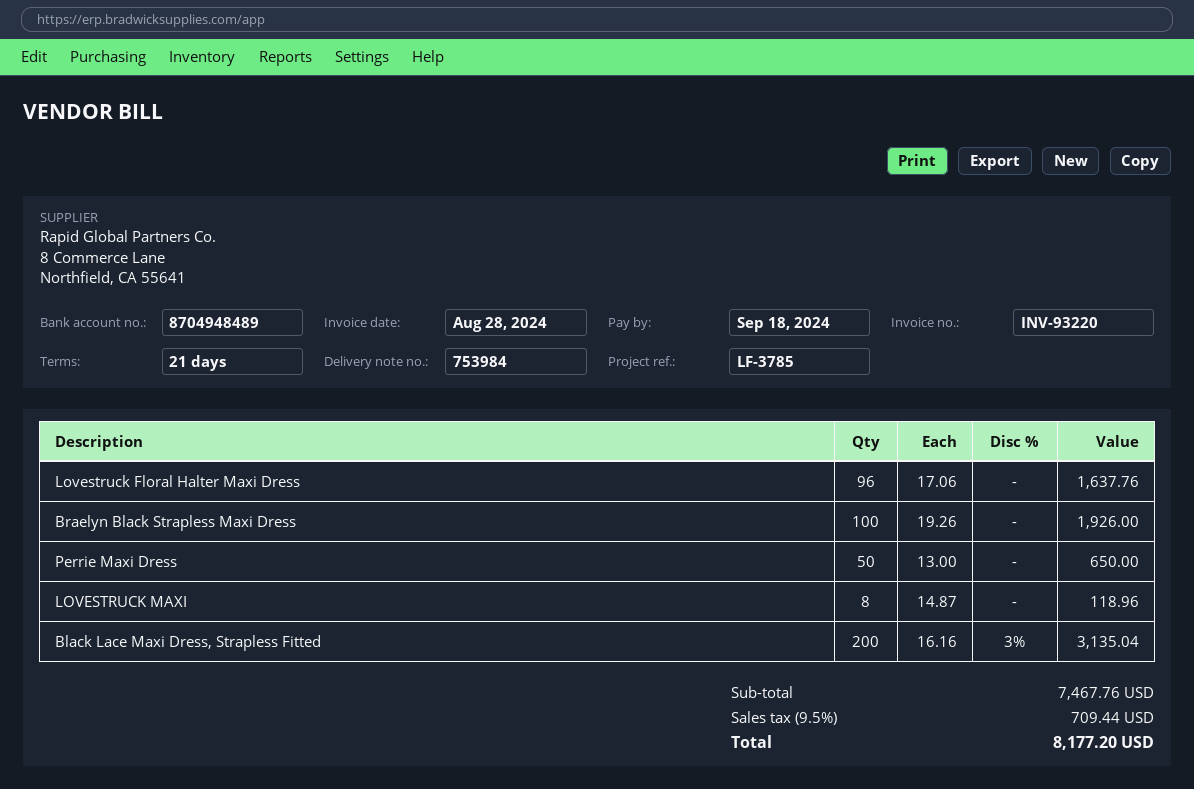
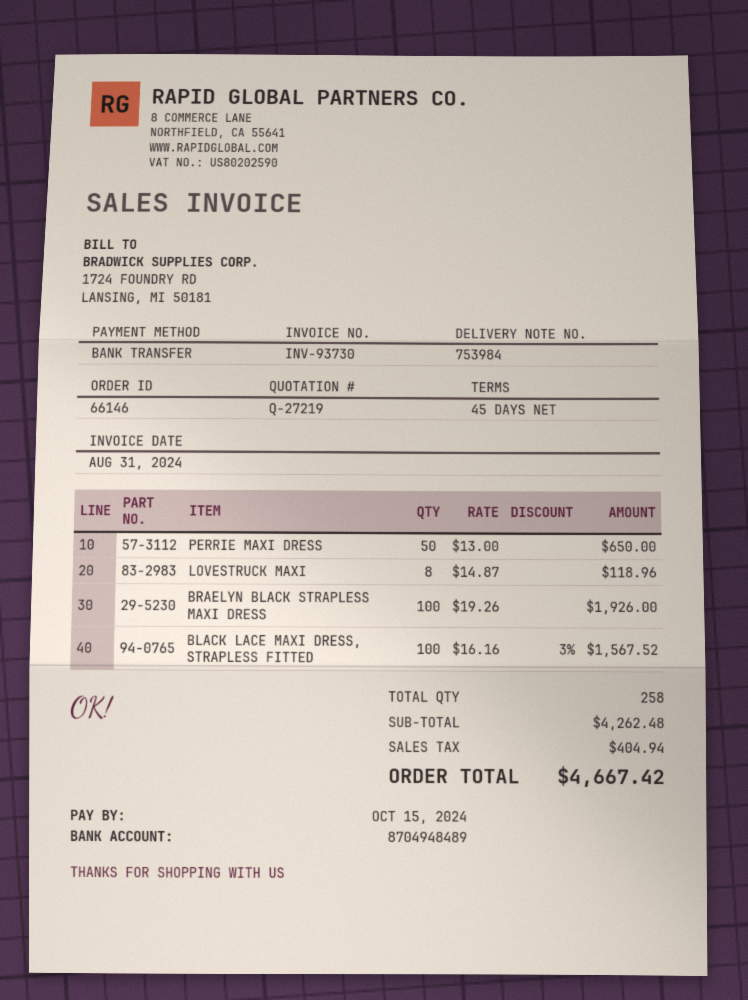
invoice number: INV-93220 -> INV-93730
invoice date: 2024-08-28 -> 2024-08-31
payment terms: 21 days -> 45 days
due date: 2024-09-18 -> 2024-10-15
Lovestruck Floral Halter Maxi Dress: 96 x 17.06 = 1637.76 -> none
Black Lace Maxi Dress, Strapless Fitted: 200 x 16.16 - 3% = 3135.04 -> 100 x 16.16 - 3% = 1567.52
subtotal: 7467.76 -> 4262.48
tax: 709.44 -> 404.94
total: 8177.20 -> 4667.42

